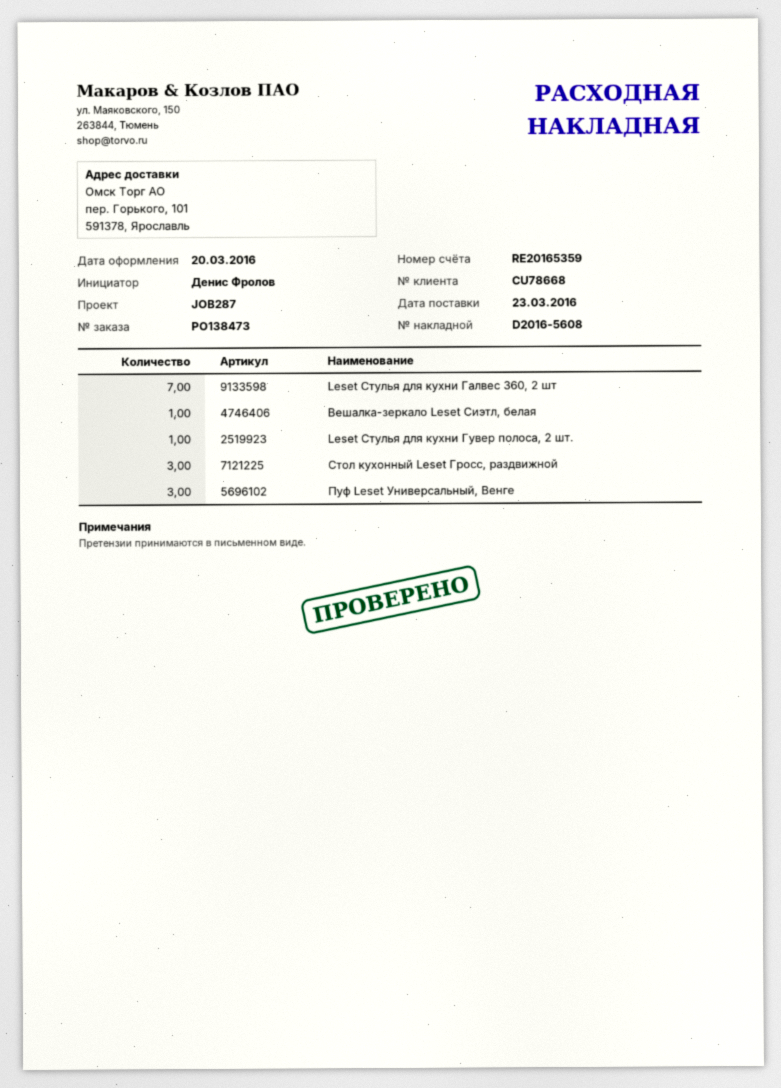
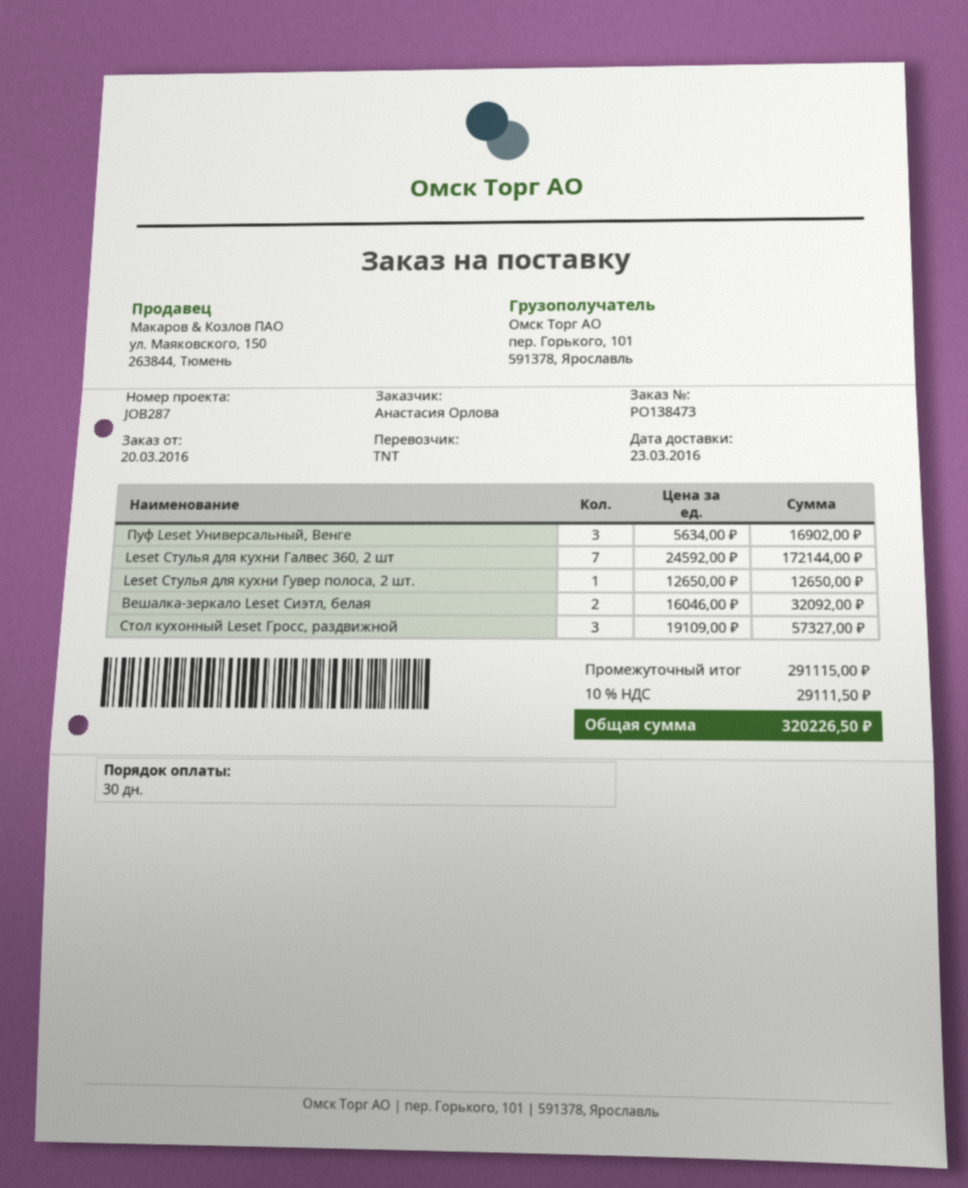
ordered by: Денис Фролов -> Анастасия Орлова
Вешалка-зеркало Leset Сиэтл, белая: 1 -> 2

